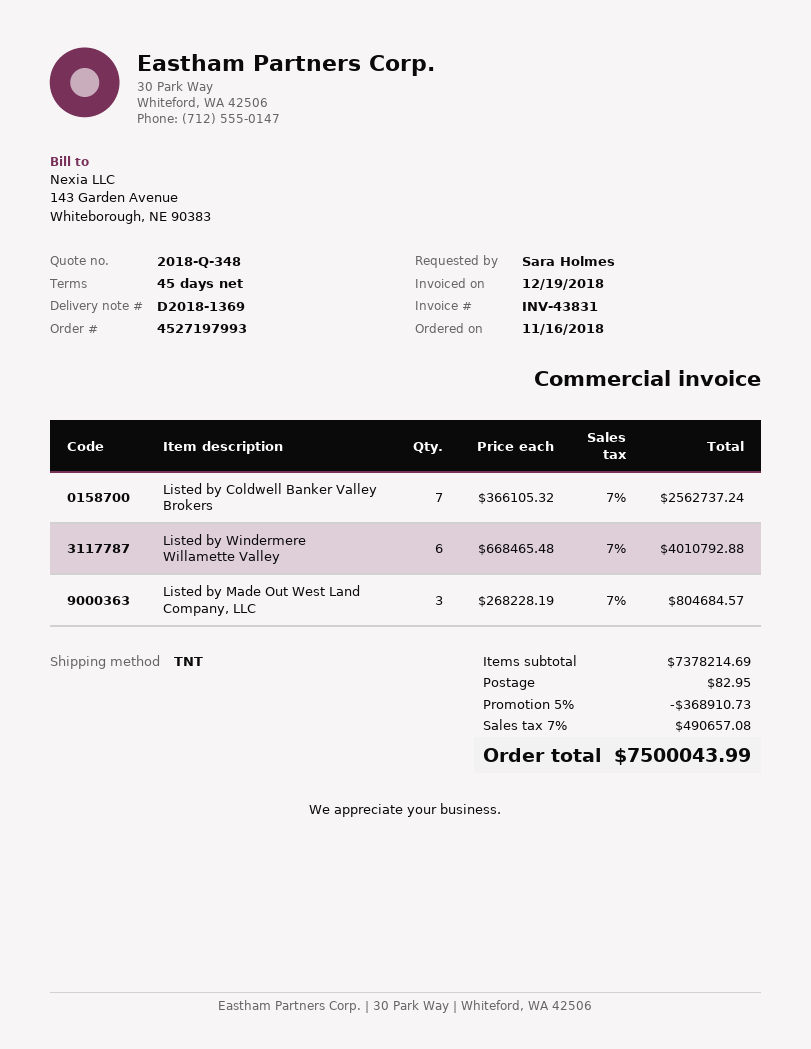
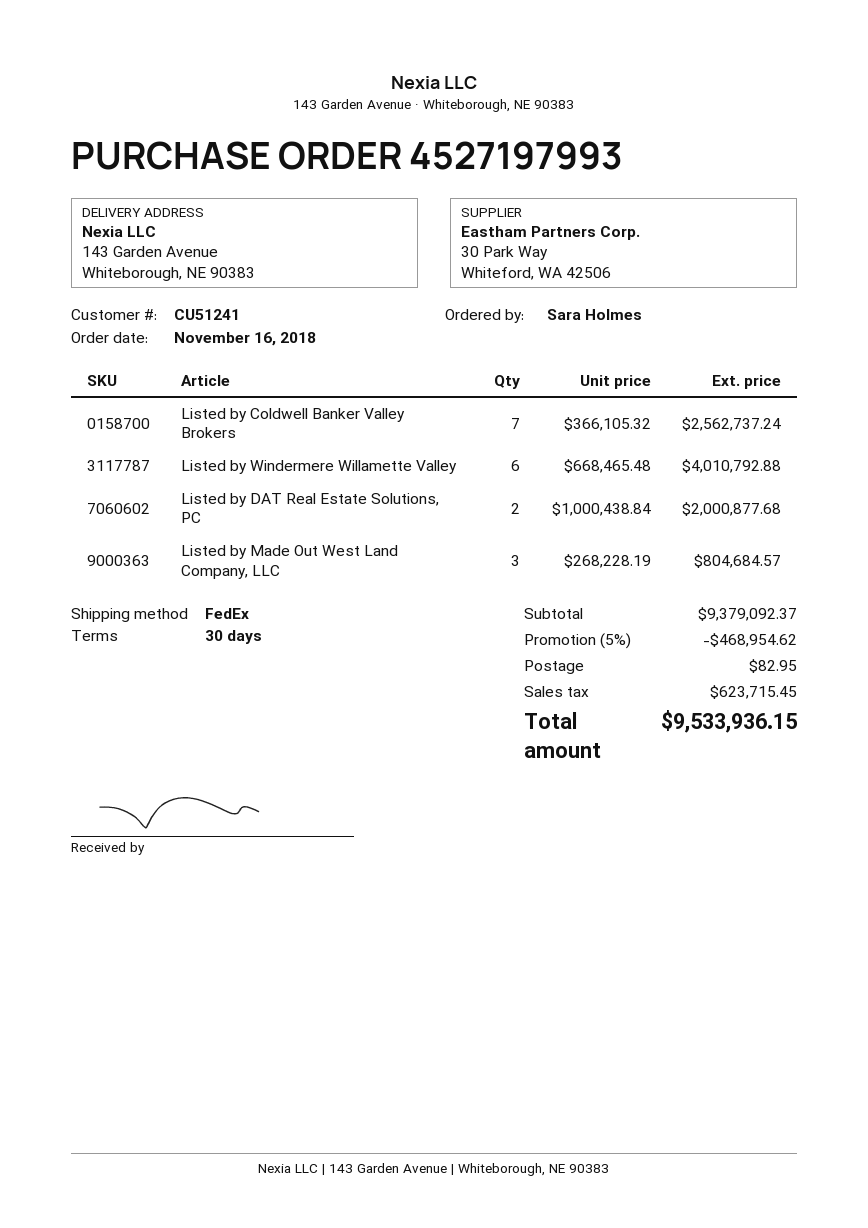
payment terms: 45 days -> 30 days
shipping method: TNT -> FedEx
Listed by DAT Real Estate Solutions, PC: none -> 2 x 1000438.84 = 2000877.68
subtotal: 7378214.69 -> 9379092.37
discount: 5% = 368910.73 -> 5% = 468954.62
tax: 490657.08 -> 623715.45
total: 7500043.99 -> 9533936.15

